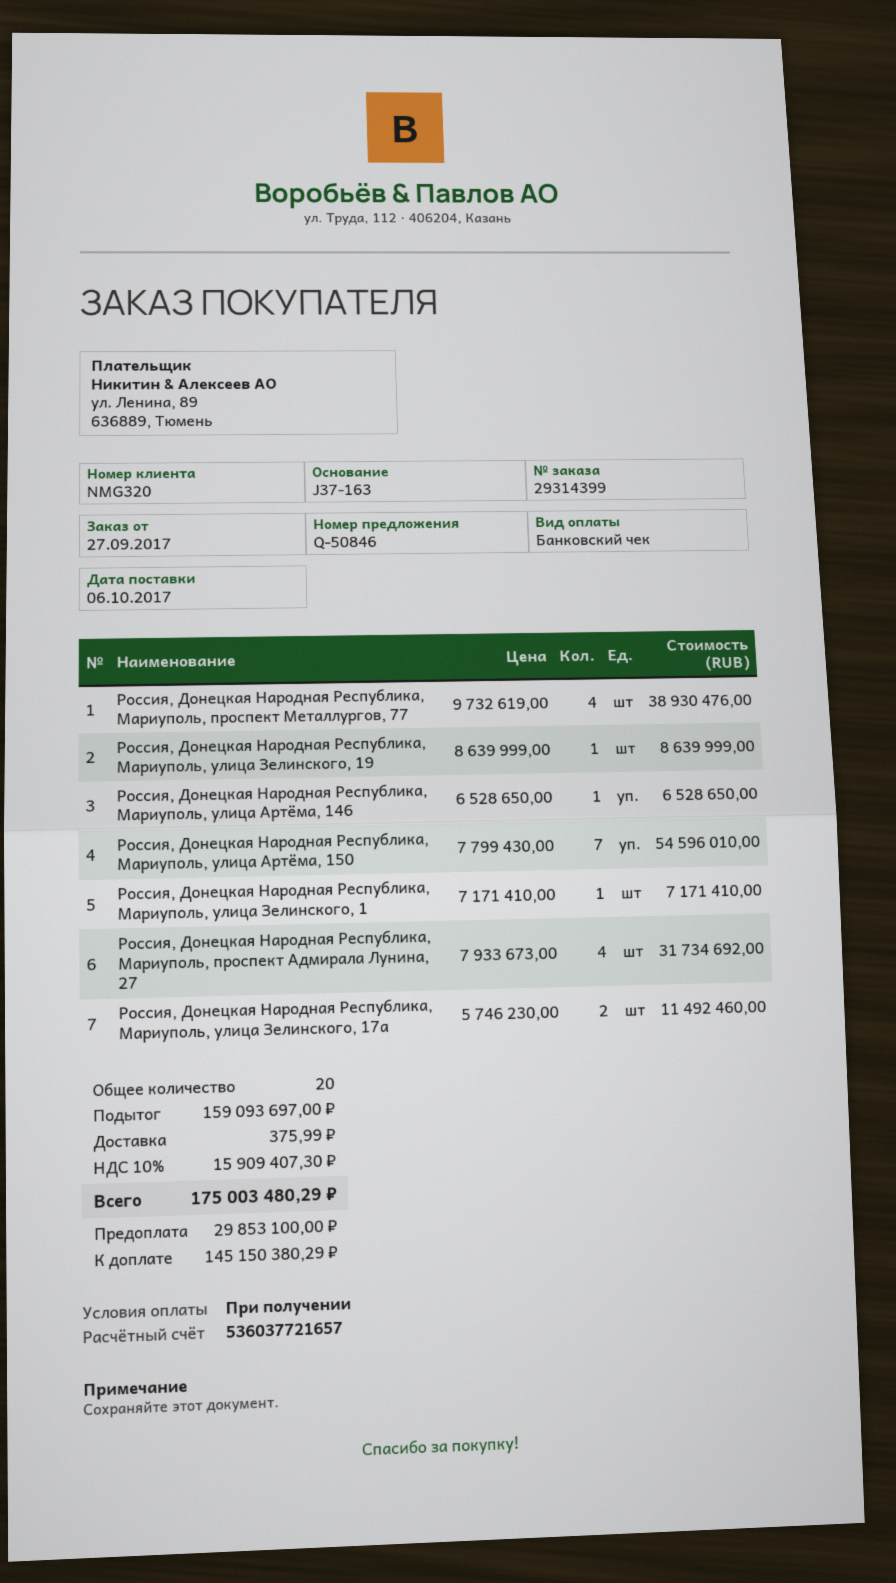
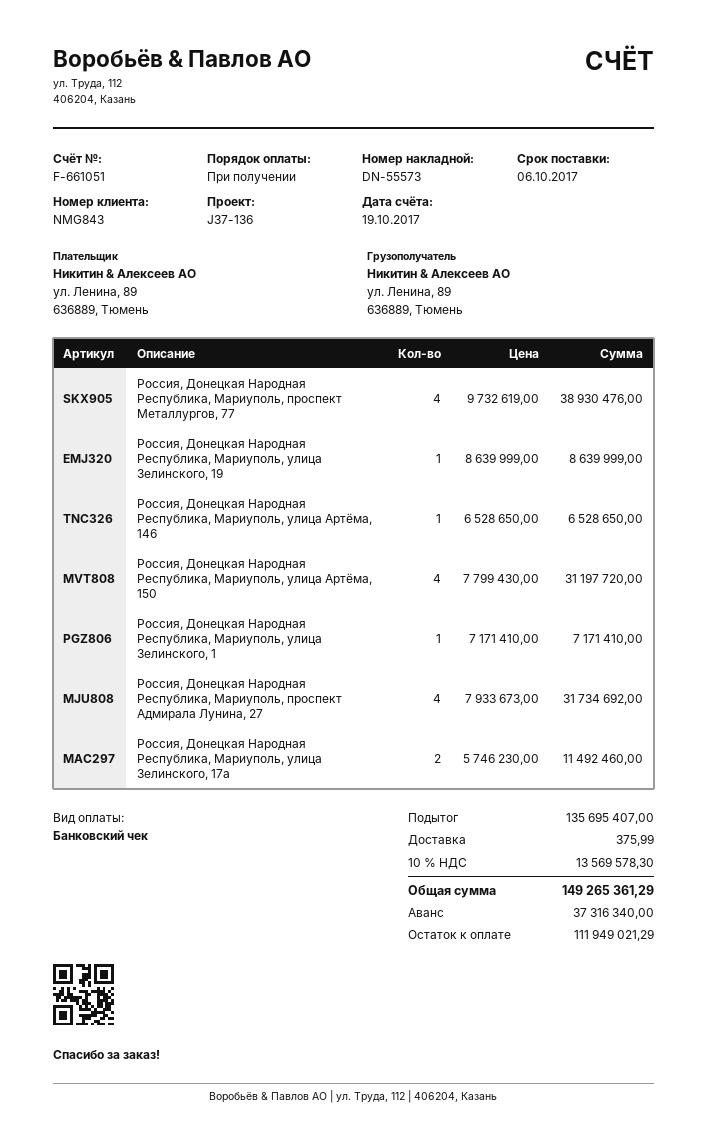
customer number: NMG320 -> NMG843
reference: J37-163 -> J37-136
Россия, Донецкая Народная Республика, Мариуполь, улица Артёма, 150: 7 x 7799430.00 = 54596010.00 -> 4 x 7799430.00 = 31197720.00
subtotal: 159093697.00 -> 135695407.00
tax: 10% = 15909407.30 -> 10% = 13569578.30
total: 175003480.29 -> 149265361.29
deposit: 29853100.00 -> 37316340.00
balance: 145150380.29 -> 111949021.29

